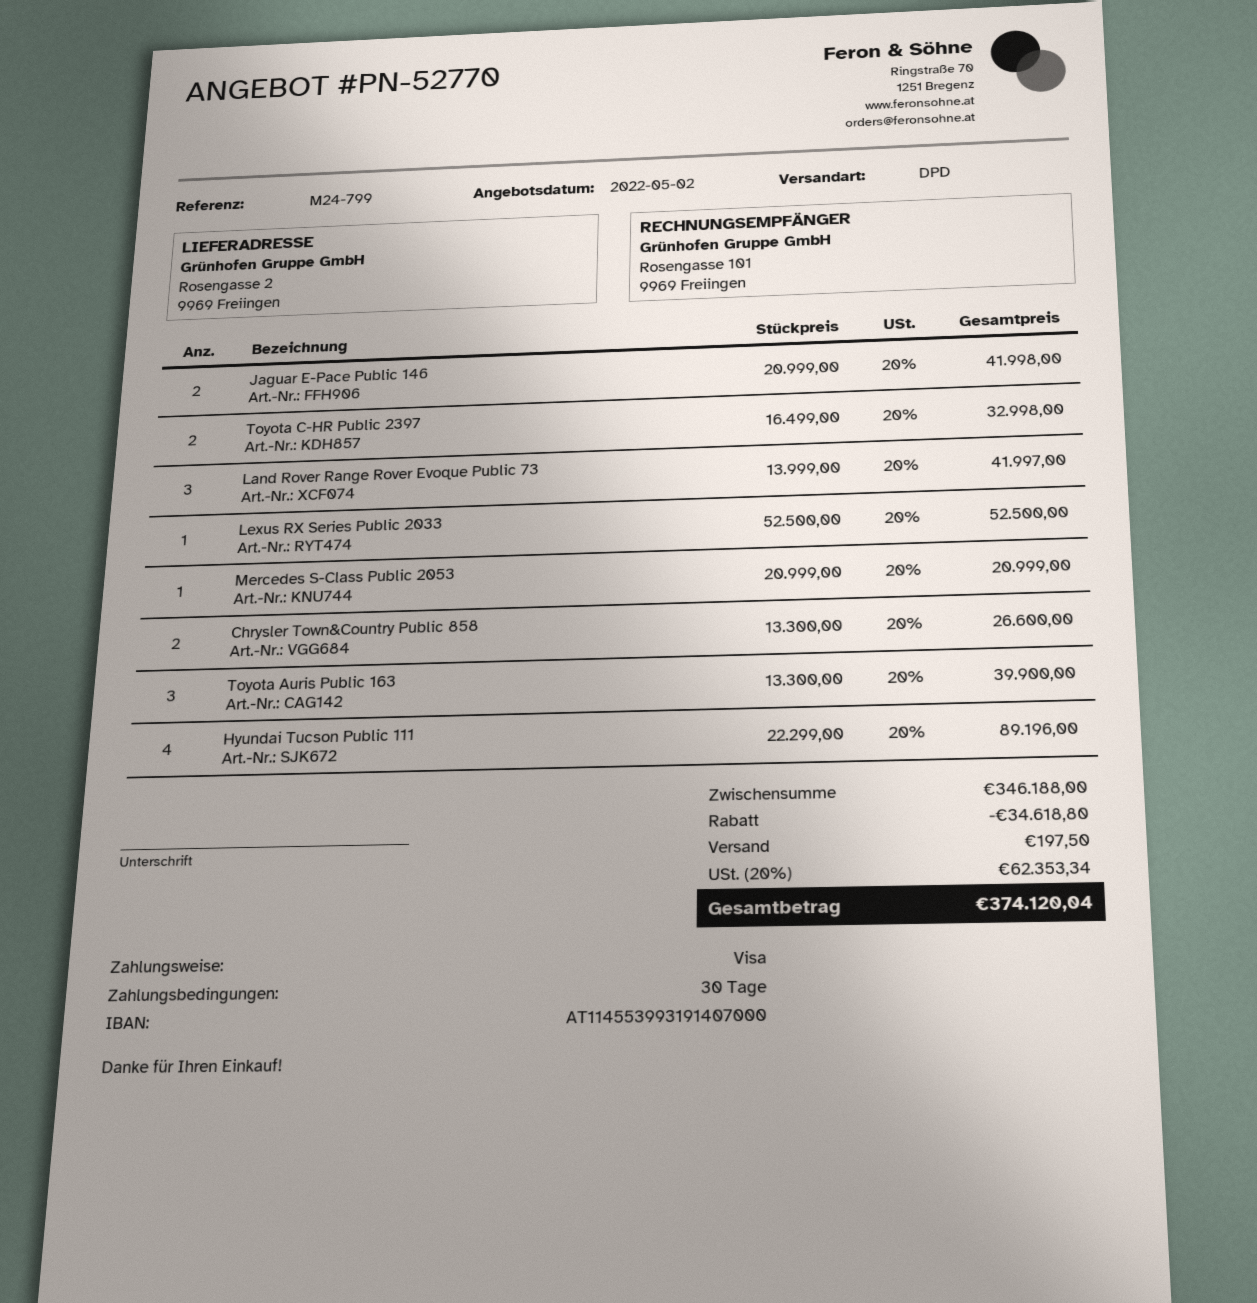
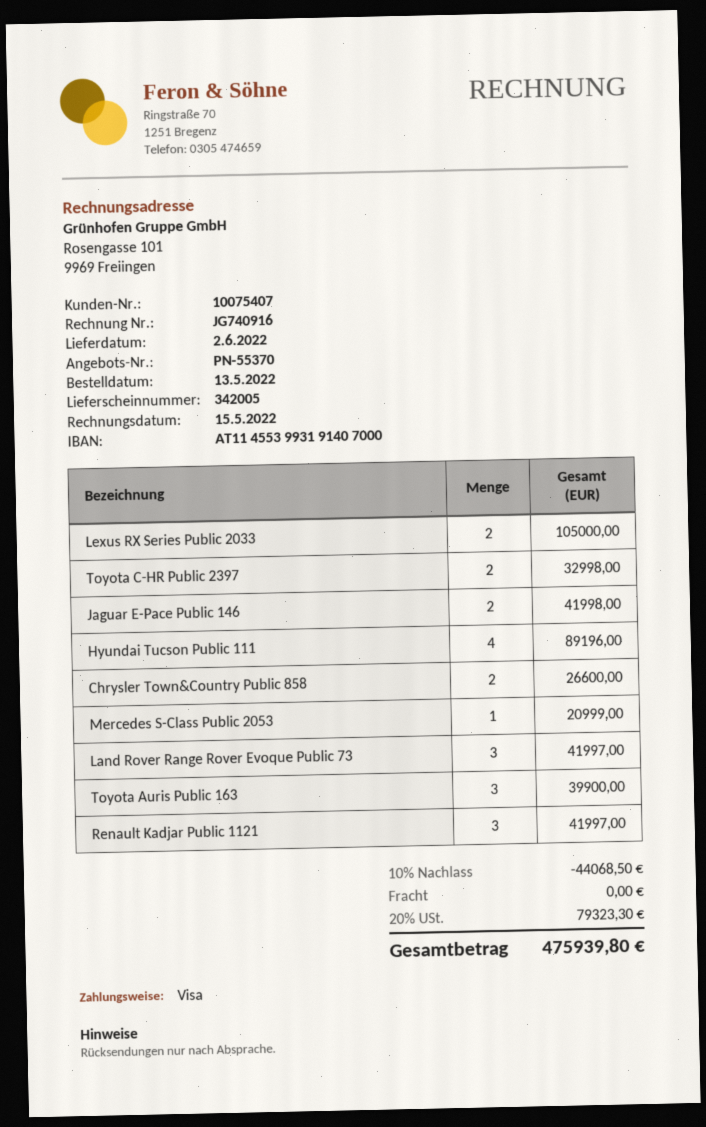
quote number: PN-52770 -> PN-55370
Lexus RX Series Public 2033: 1 for 52500.00 -> 2 for 105000.00
Renault Kadjar Public 1121: none -> 3 for 41997.00
discount: 34618.80 -> 44068.50
shipping: 197.50 -> 0.00
tax: 20% = 62353.34 -> 20% = 79323.30
total: 374120.04 -> 475939.80

